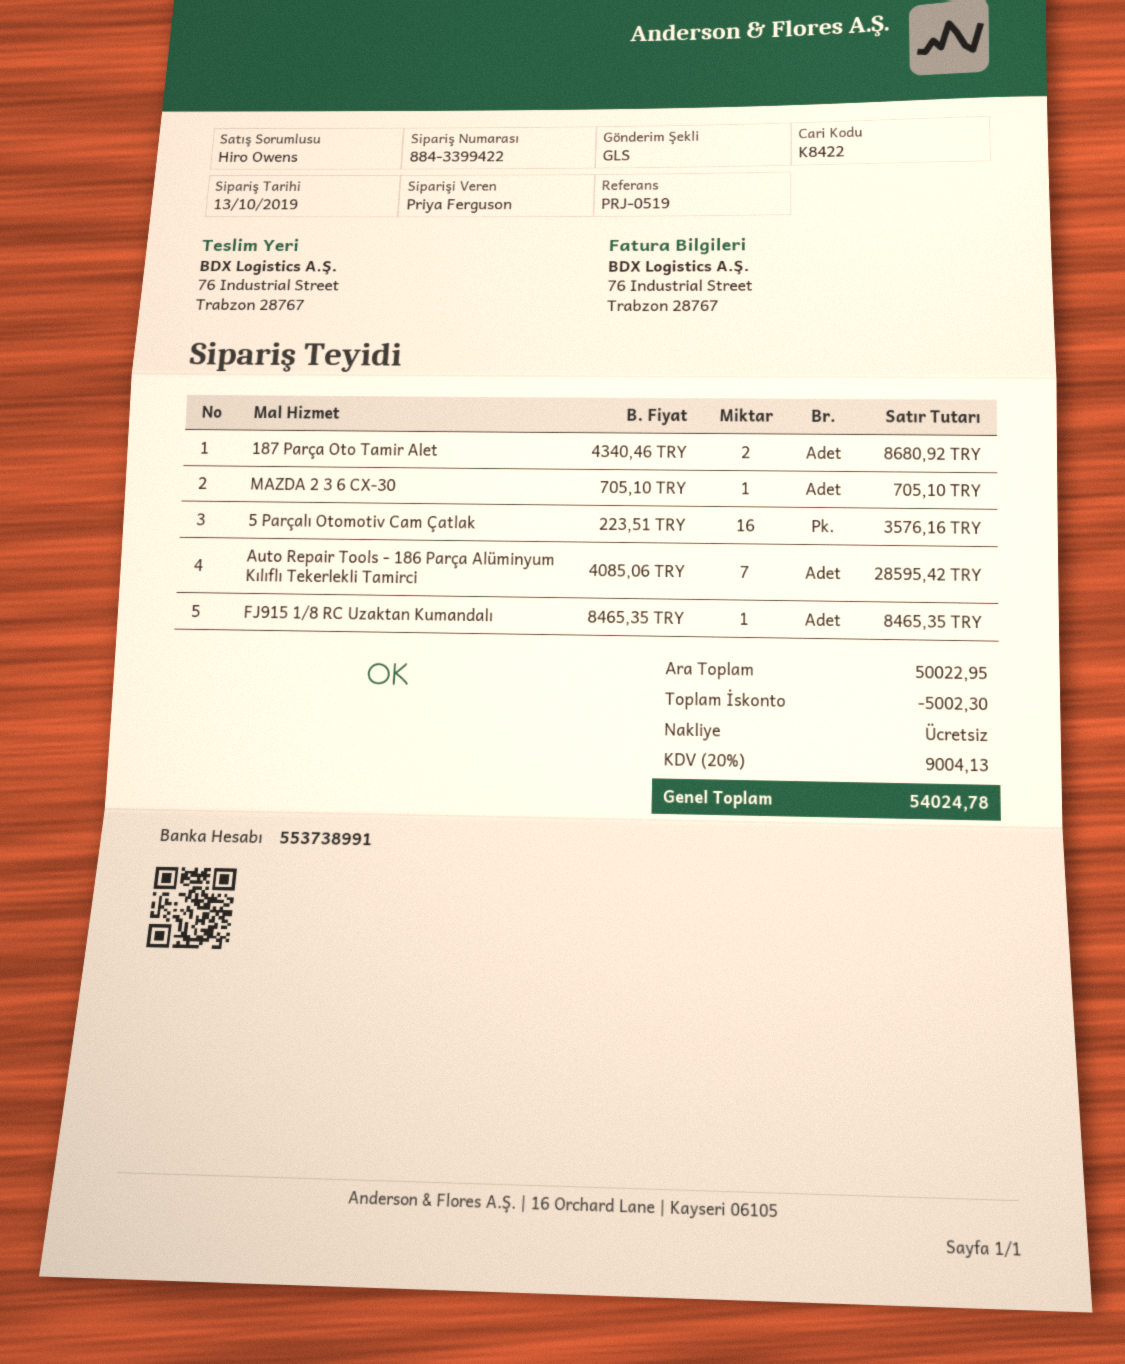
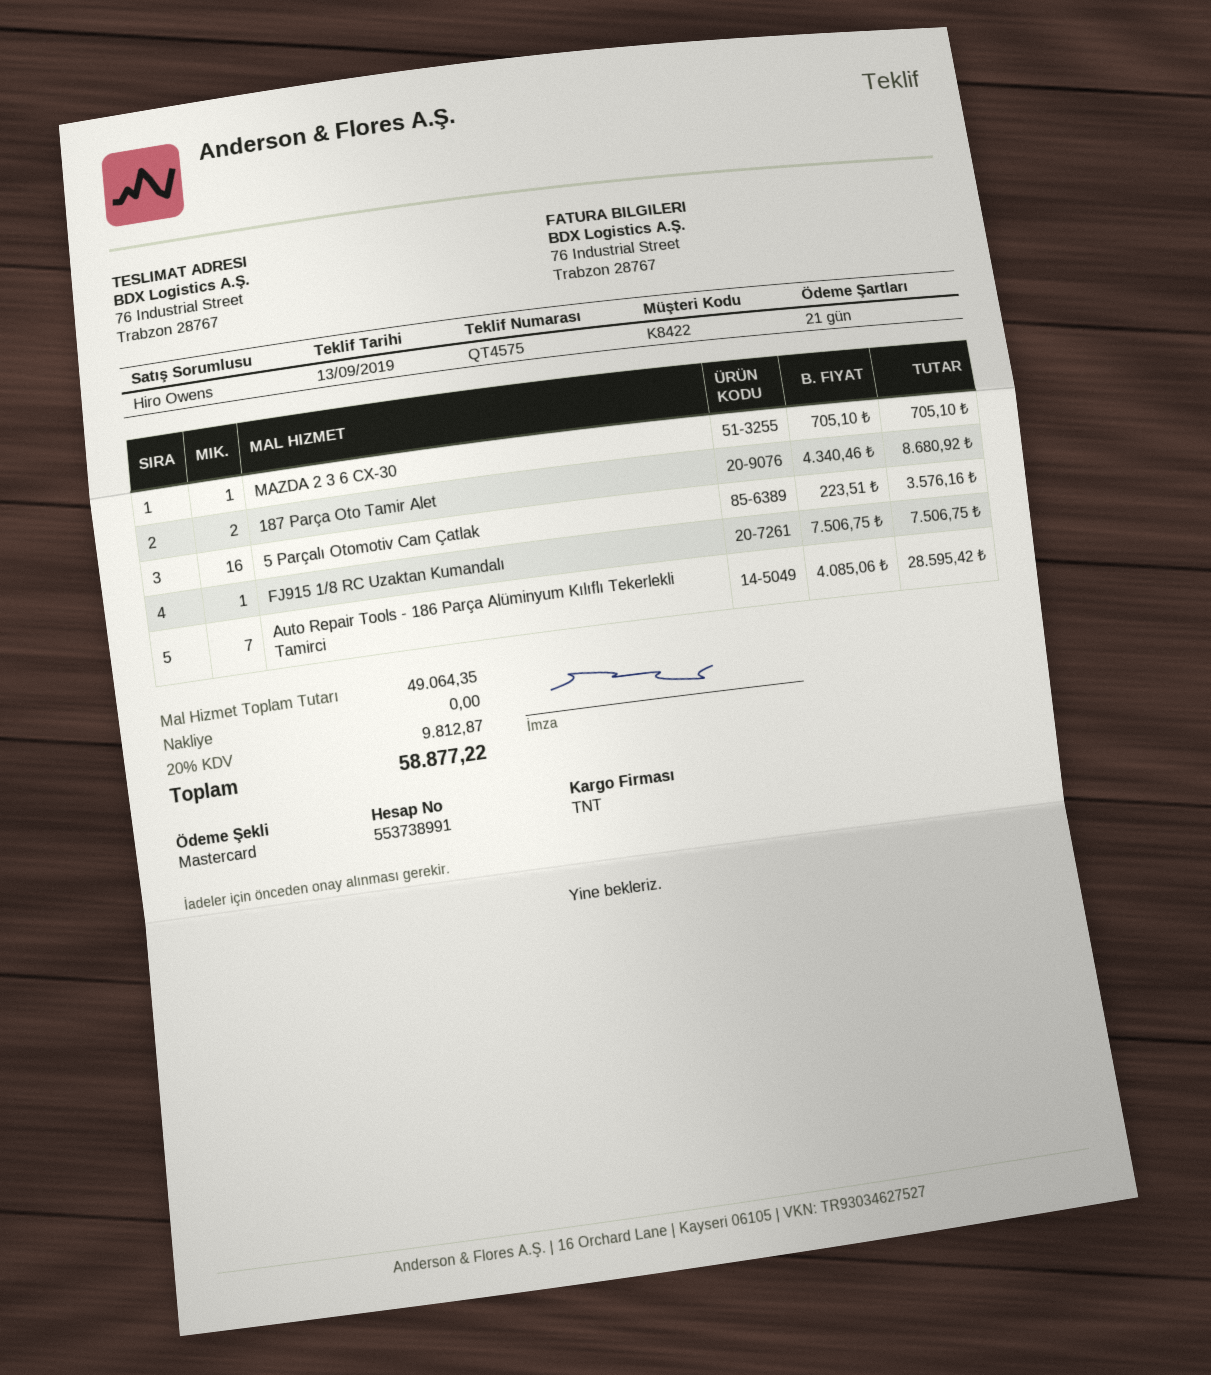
shipping method: GLS -> TNT
FJ915 1/8 RC Uzaktan Kumandalı: 1 x 8465.35 = 8465.35 -> 1 x 7506.75 = 7506.75
subtotal: 50022.95 -> 49064.35
discount: 5002.30 -> none
tax: 20% = 9004.13 -> 20% = 9812.87
total: 54024.78 -> 58877.22

